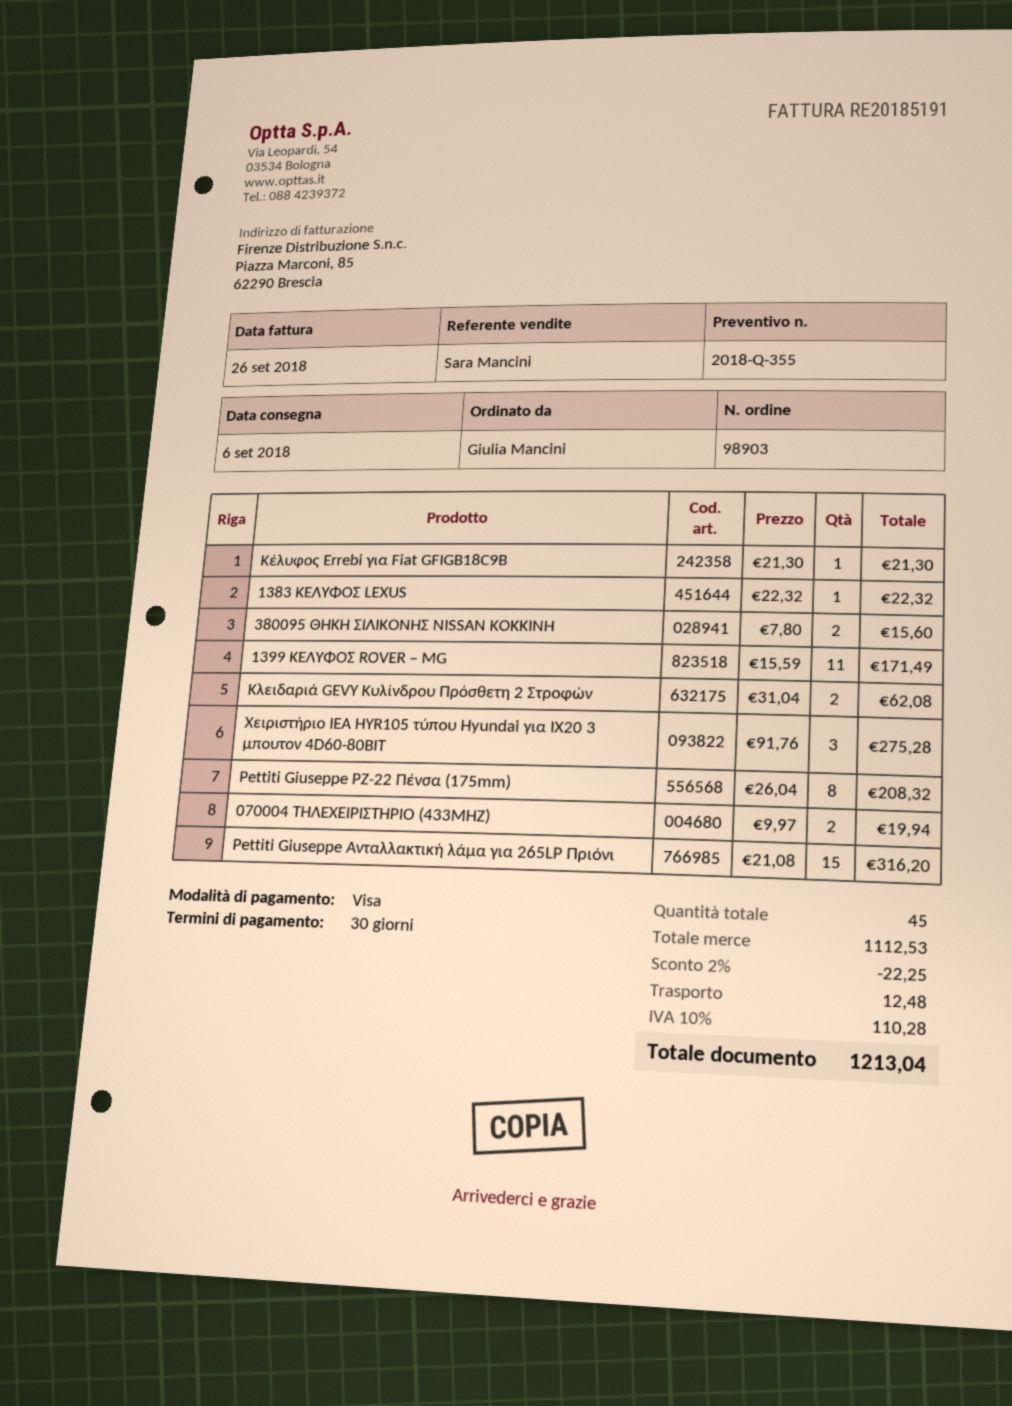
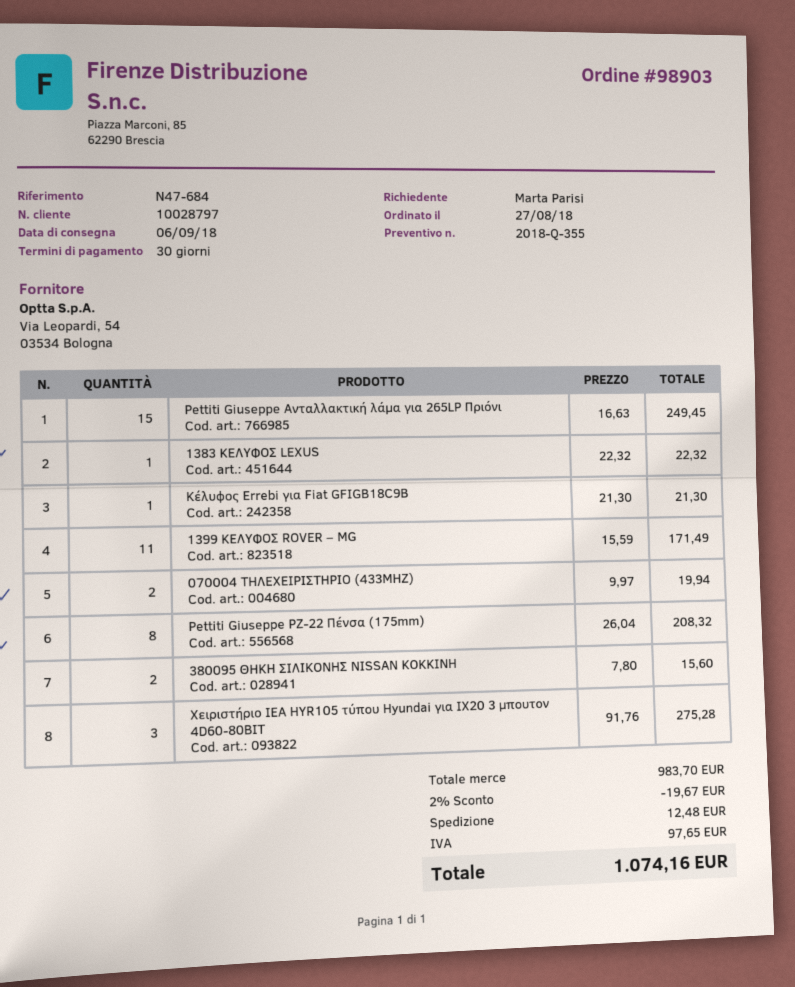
ordered by: Giulia Mancini -> Marta Parisi
Κλειδαριά GEVY Κυλίνδρου Πρόσθετη 2 Στροφών: 2 x 31.04 = 62.08 -> none
Pettiti Giuseppe Ανταλλακτική λάμα για 265LP Πριόνι: 15 x 21.08 = 316.20 -> 15 x 16.63 = 249.45
subtotal: 1112.53 -> 983.70
discount: 2% = 22.25 -> 2% = 19.67
tax: 110.28 -> 97.65
total: 1213.04 -> 1074.16

